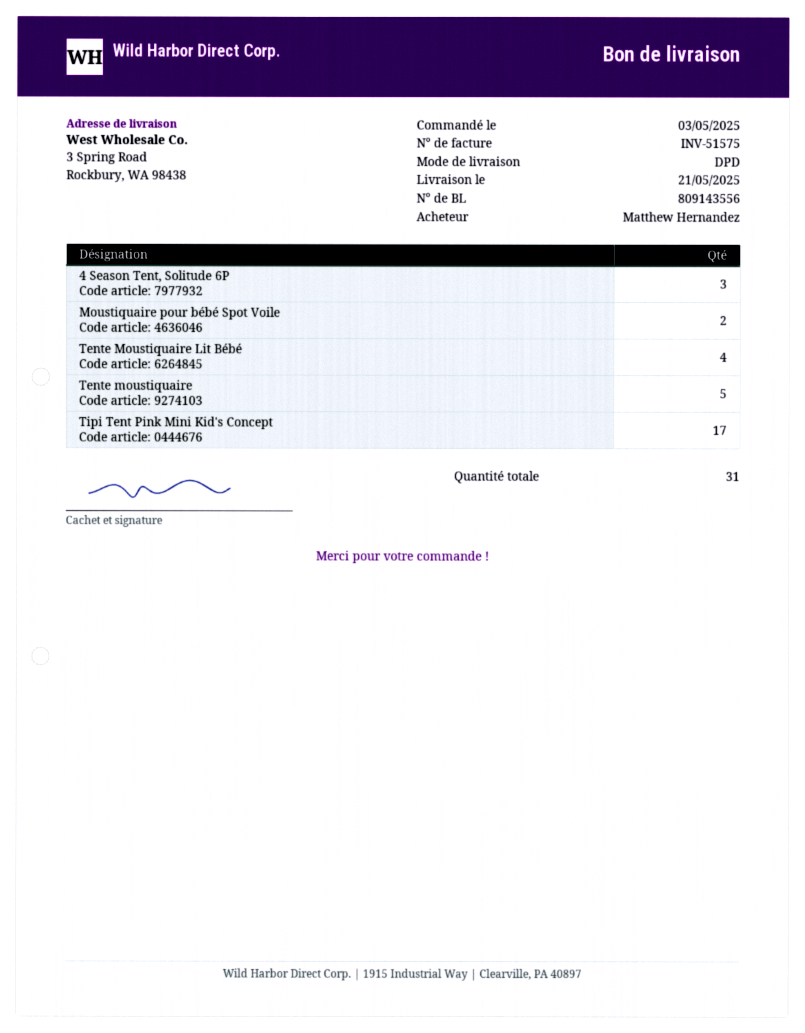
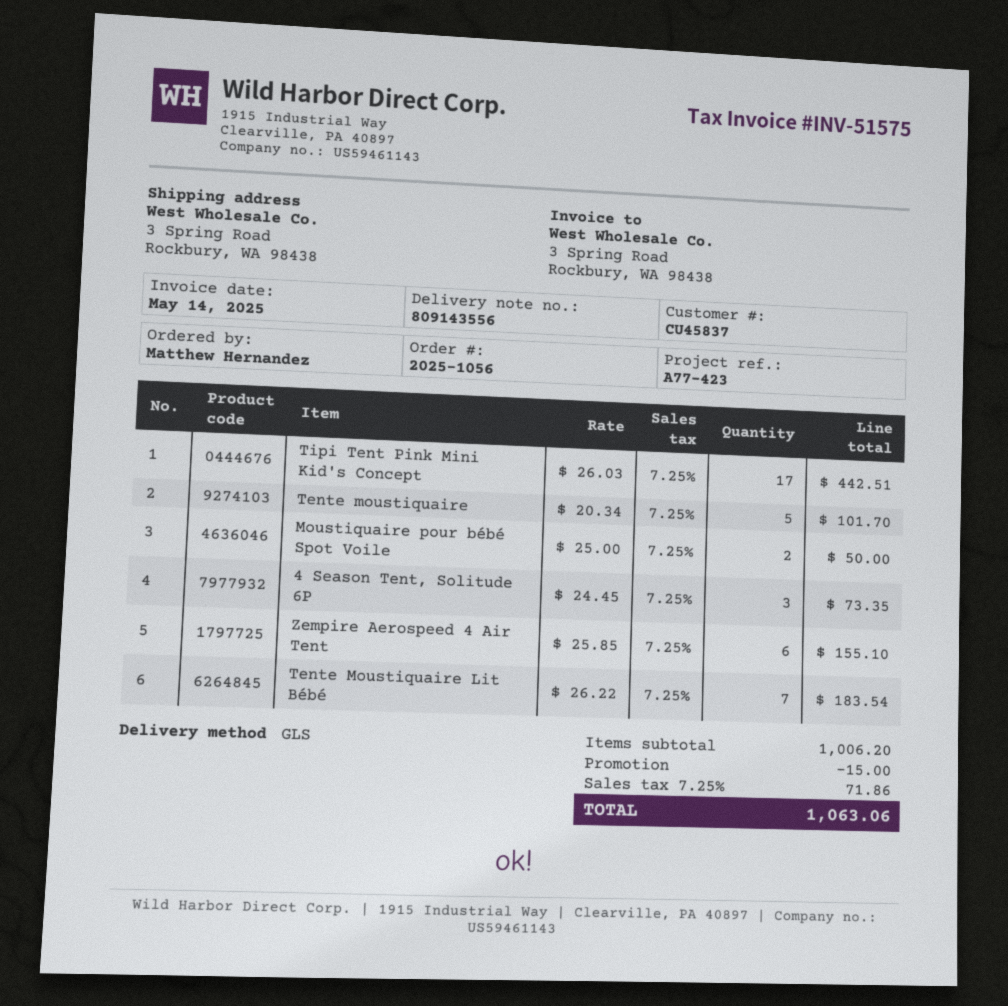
shipping method: DPD -> GLS
Tente Moustiquaire Lit Bébé: 4 -> 7
Zempire Aerospeed 4 Air Tent: none -> 6

